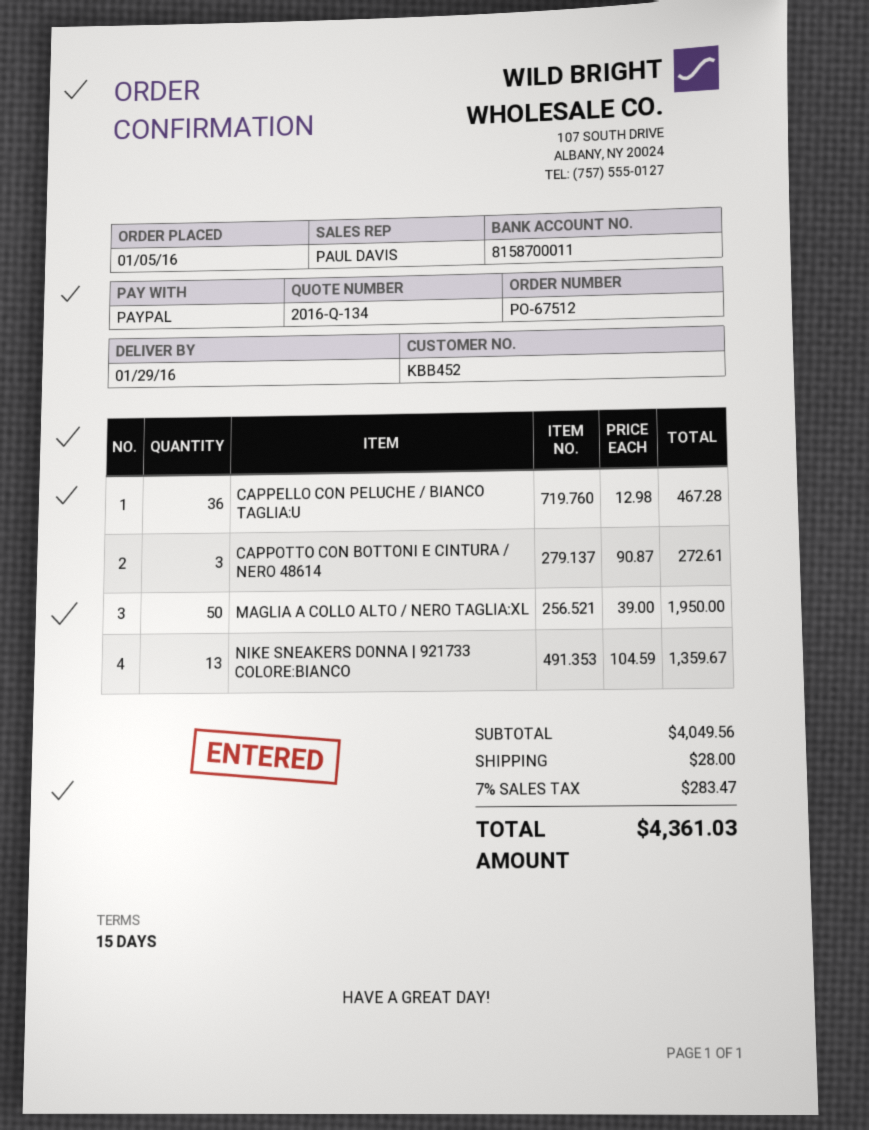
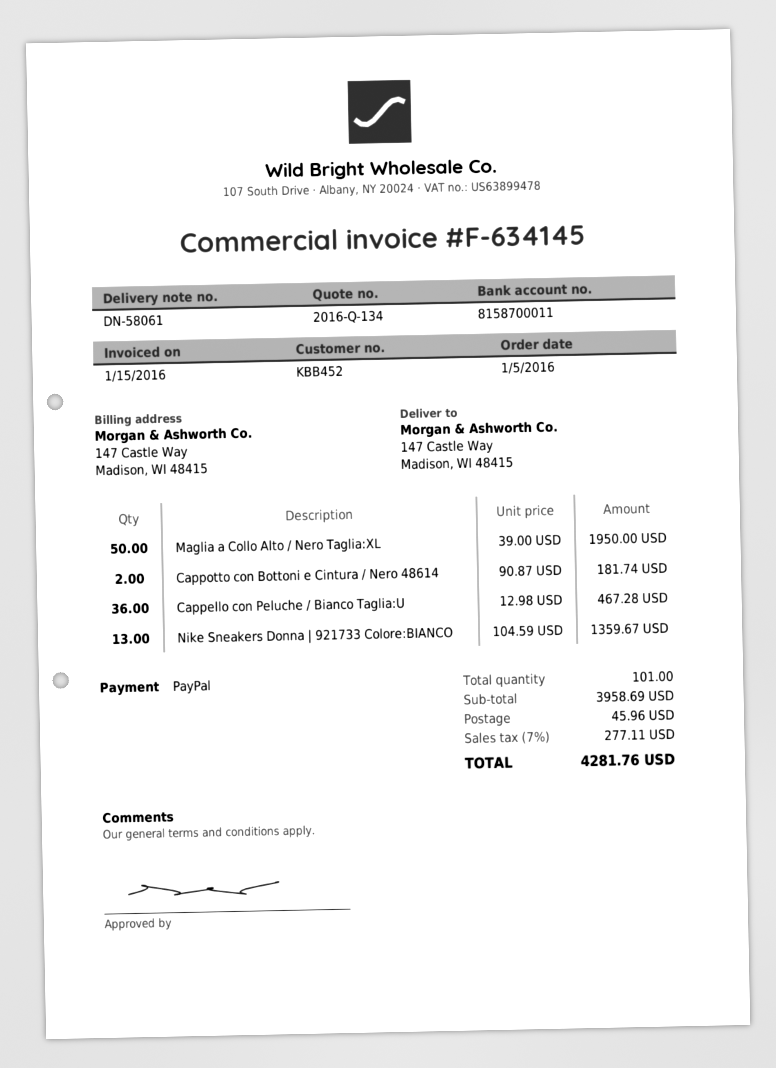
CAPPOTTO CON BOTTONI E CINTURA / NERO 48614: 3 x 90.87 = 272.61 -> 2 x 90.87 = 181.74
subtotal: 4049.56 -> 3958.69
shipping: 28.00 -> 45.96
tax: 7% = 283.47 -> 7% = 277.11
total: 4361.03 -> 4281.76

